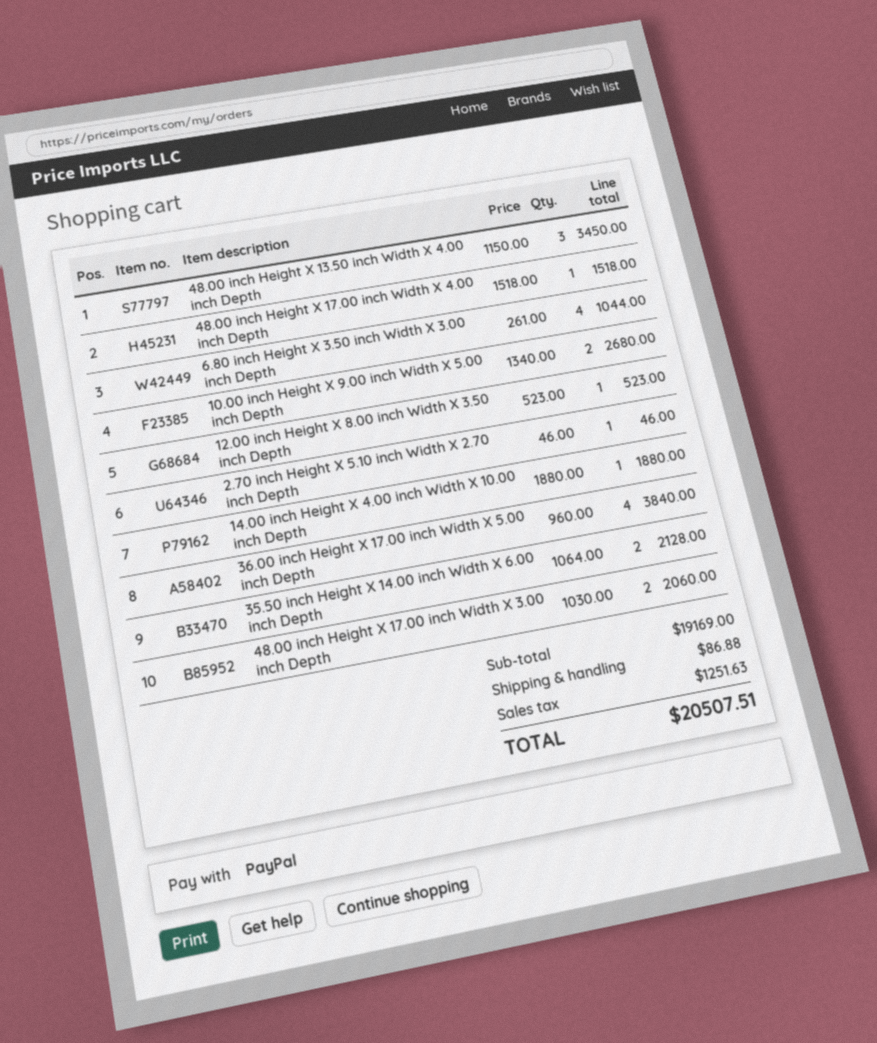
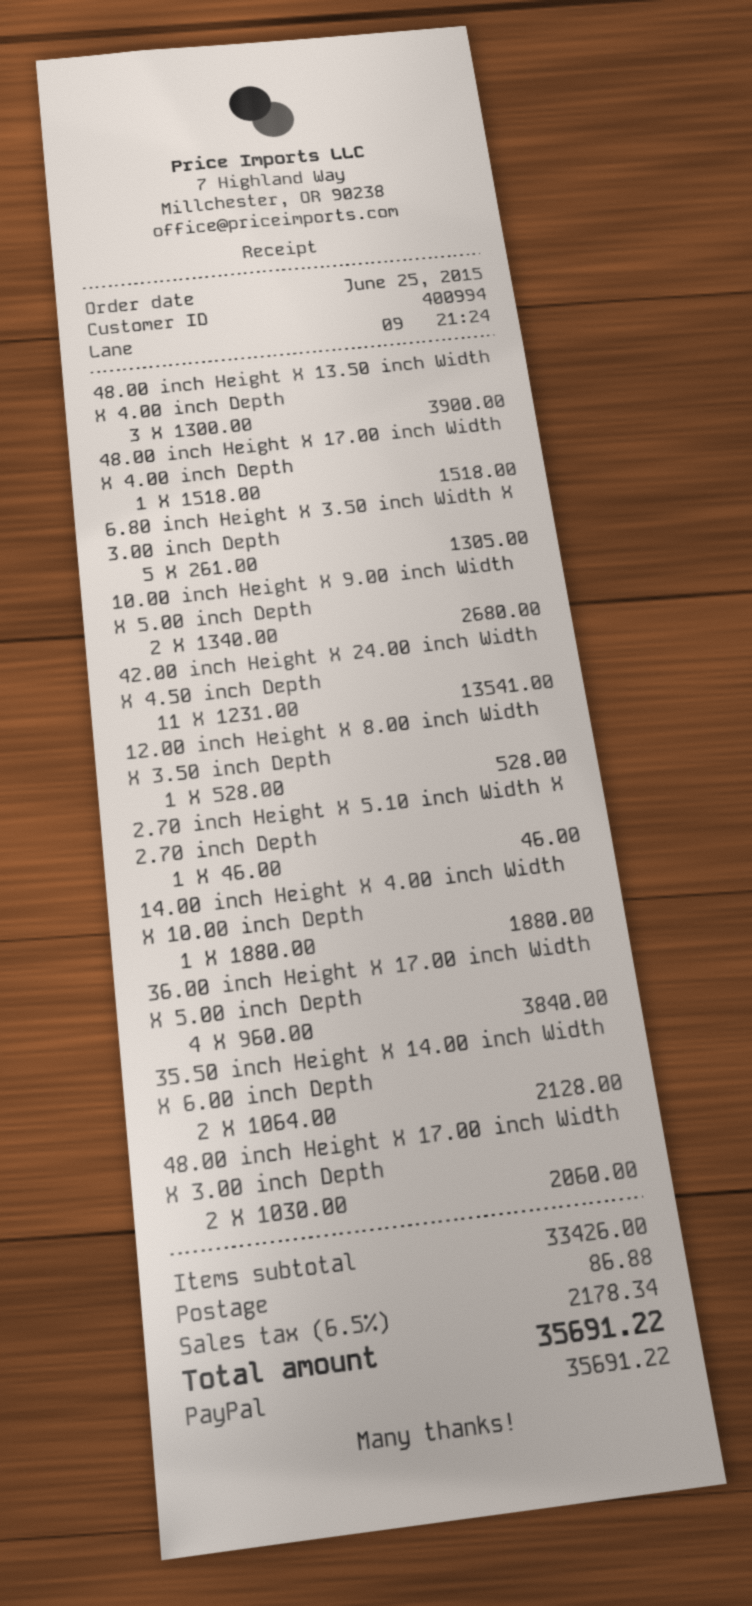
48.00 inch Height X 13.50 inch Width X 4.00 inch Depth: 3 x 1150.00 = 3450.00 -> 3 x 1300.00 = 3900.00
6.80 inch Height X 3.50 inch Width X 3.00 inch Depth: 4 x 261.00 = 1044.00 -> 5 x 261.00 = 1305.00
12.00 inch Height X 8.00 inch Width X 3.50 inch Depth: 1 x 523.00 = 523.00 -> 1 x 528.00 = 528.00
42.00 inch Height X 24.00 inch Width X 4.50 inch Depth: none -> 11 x 1231.00 = 13541.00
subtotal: 19169.00 -> 33426.00
tax: 1251.63 -> 2178.34
total: 20507.51 -> 35691.22

